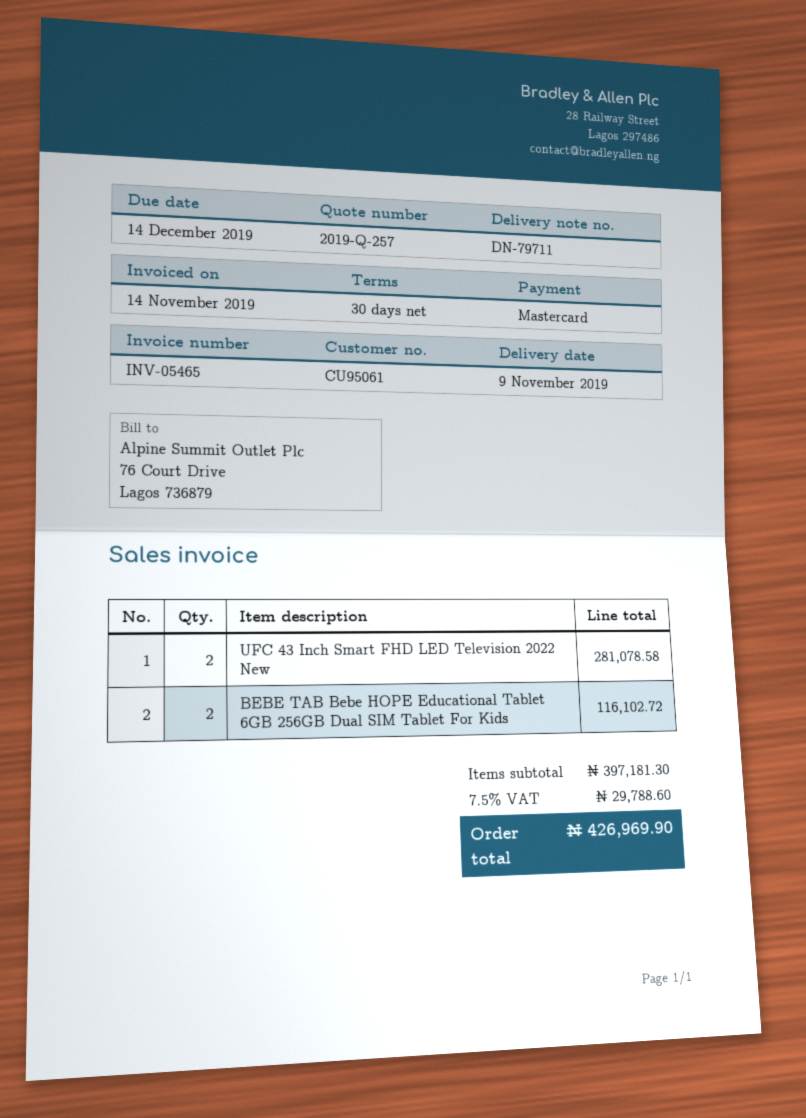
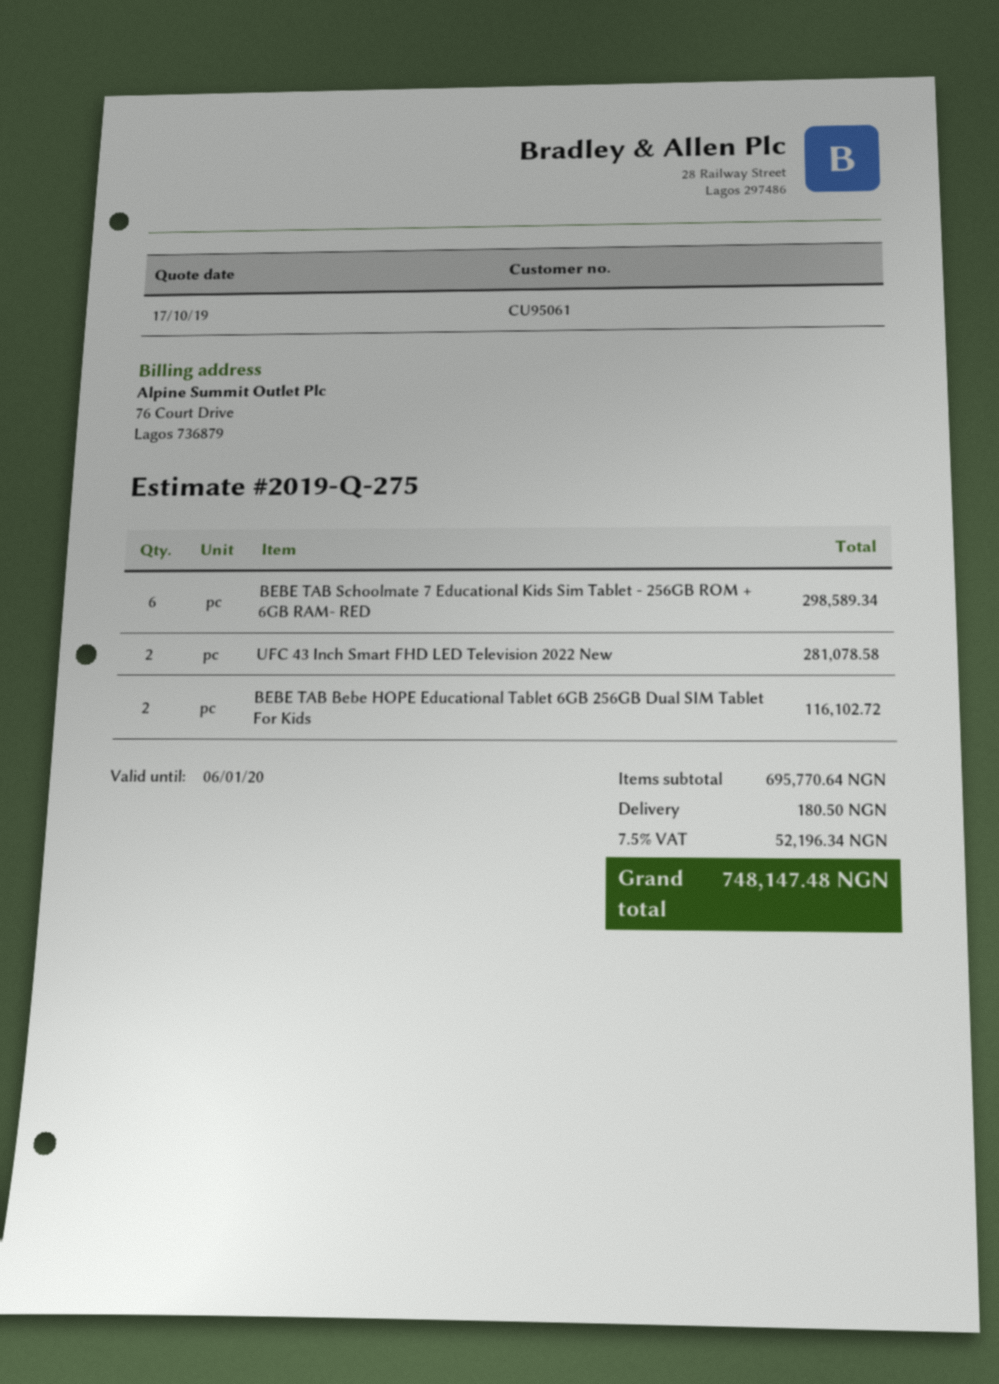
quote number: 2019-Q-257 -> 2019-Q-275
BEBE TAB Schoolmate 7 Educational Kids Sim Tablet - 256GB ROM + 6GB RAM- RED: none -> 6 for 298589.34
subtotal: 397181.30 -> 695770.64
shipping: none -> 180.50
tax: 7.5% = 29788.60 -> 7.5% = 52196.34
total: 426969.90 -> 748147.48

